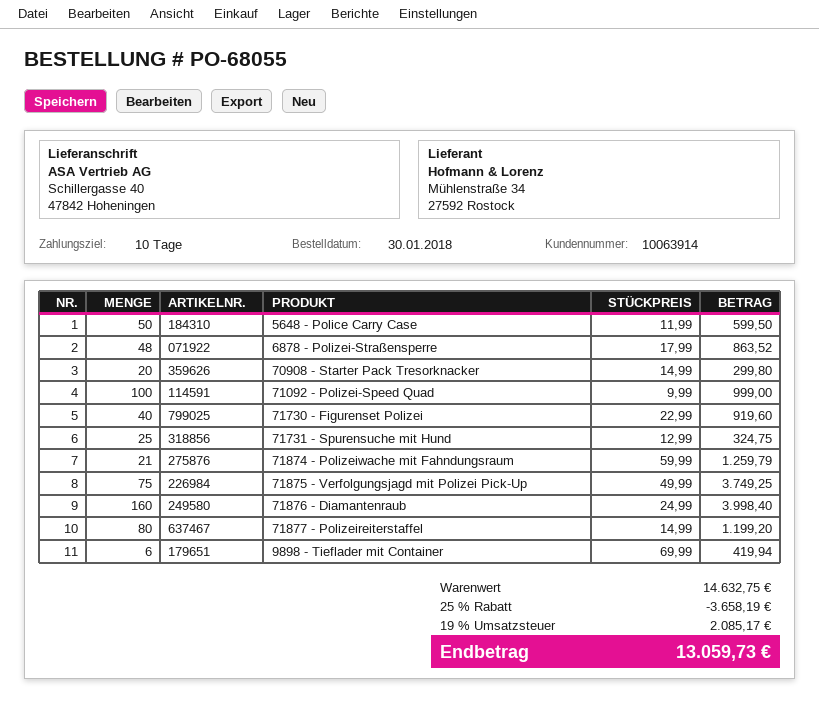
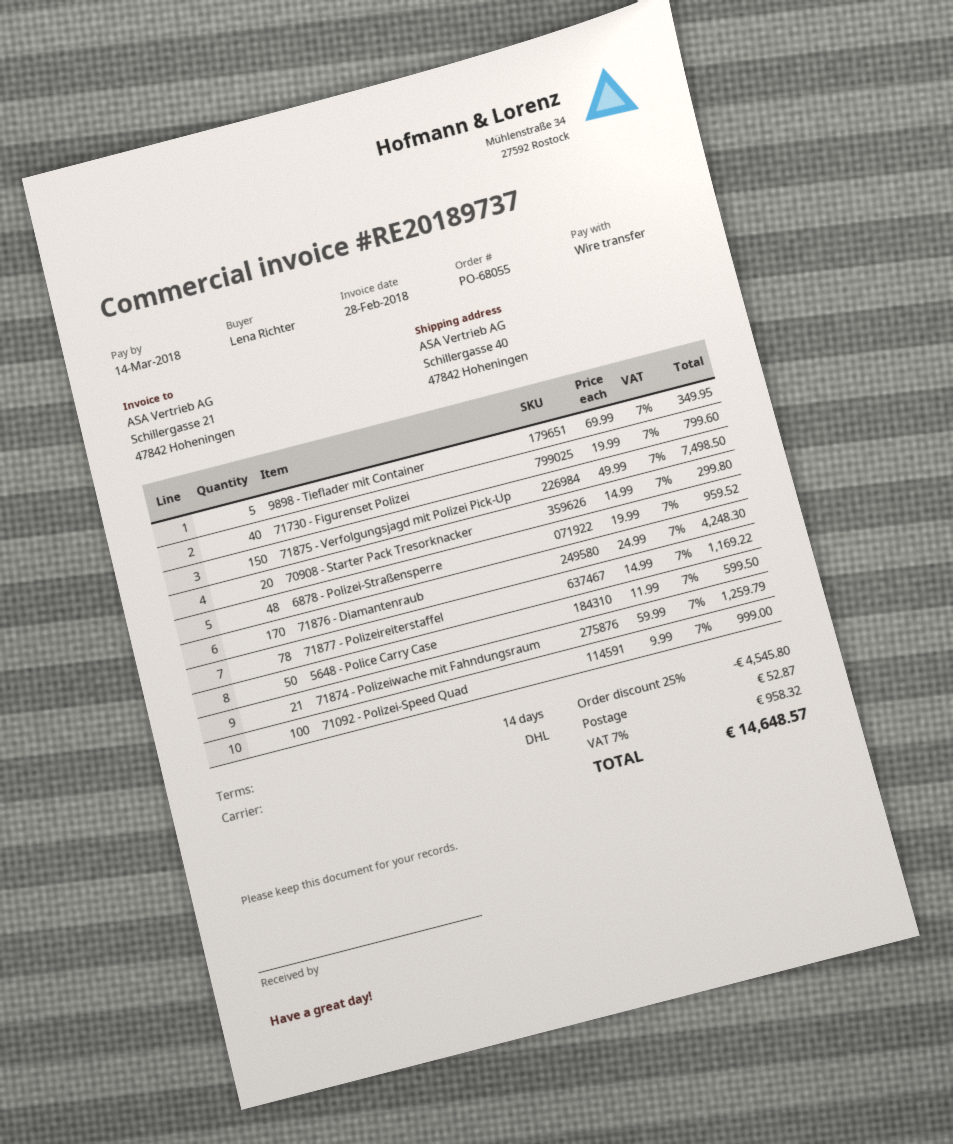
payment terms: 10 days -> 14 days
6878 - Polizei-Straßensperre: 48 x 17.99 = 863.52 -> 48 x 19.99 = 959.52
71730 - Figurenset Polizei: 40 x 22.99 = 919.60 -> 40 x 19.99 = 799.60
71731 - Spurensuche mit Hund: 25 x 12.99 = 324.75 -> none
71875 - Verfolgungsjagd mit Polizei Pick-Up: 75 x 49.99 = 3749.25 -> 150 x 49.99 = 7498.50
71876 - Diamantenraub: 160 x 24.99 = 3998.40 -> 170 x 24.99 = 4248.30
71877 - Polizeireiterstaffel: 80 x 14.99 = 1199.20 -> 78 x 14.99 = 1169.22
9898 - Tieflader mit Container: 6 x 69.99 = 419.94 -> 5 x 69.99 = 349.95
discount: 25% = 3658.19 -> 25% = 4545.80
shipping: none -> 52.87
tax: 19% = 2085.17 -> 7% = 958.32
total: 13059.73 -> 14648.57

